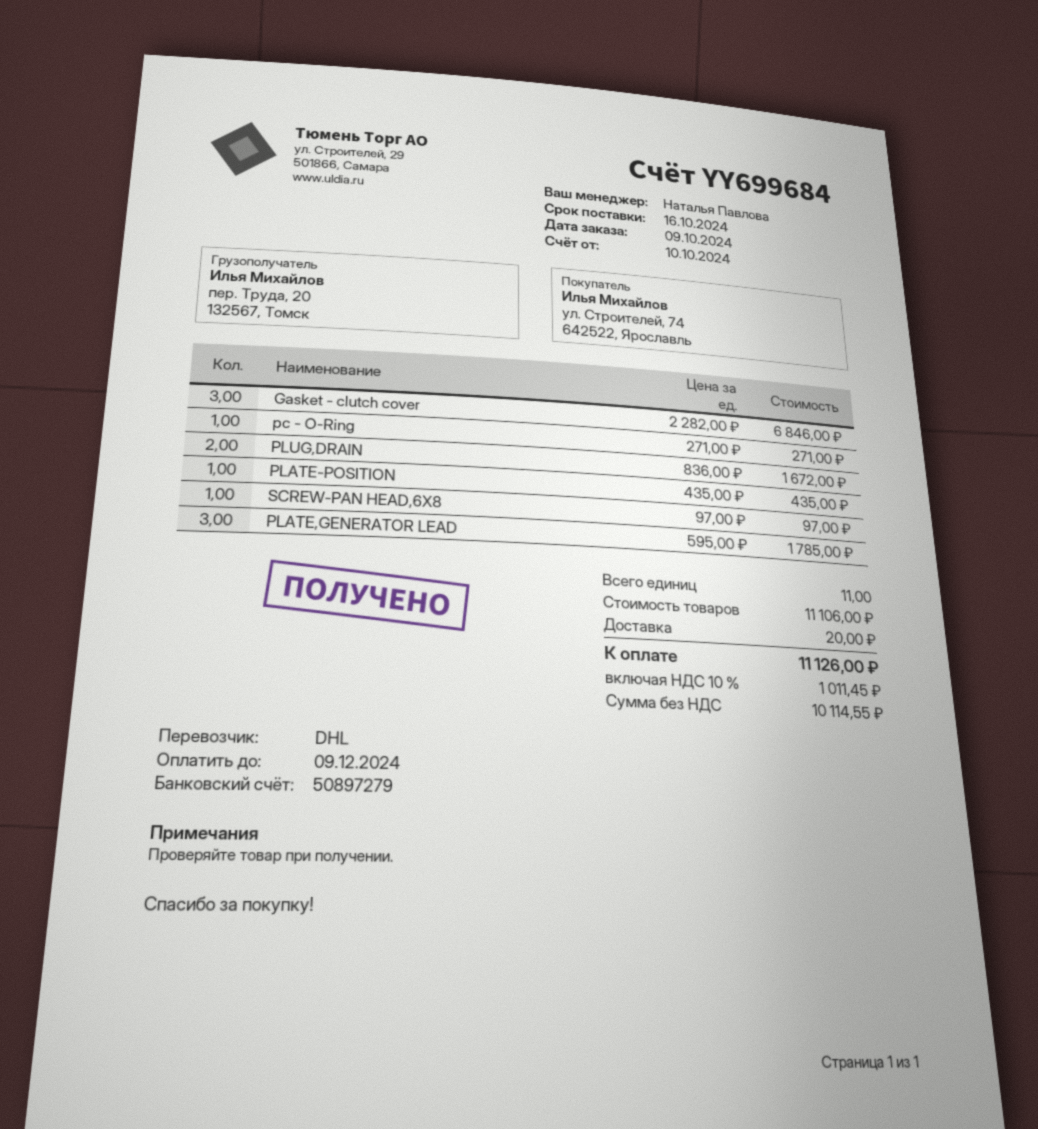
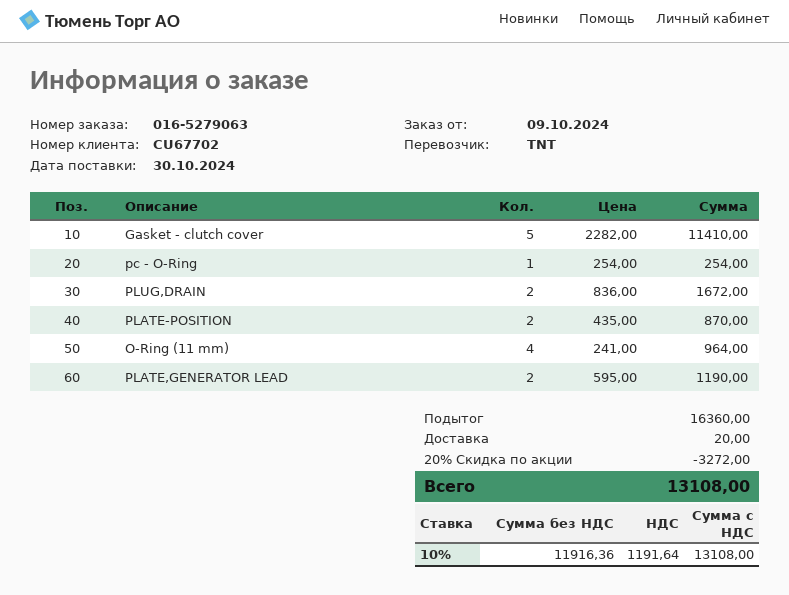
delivery date: 2024-10-16 -> 2024-10-30
shipping method: DHL -> TNT
Gasket - clutch cover: 3 x 2282.00 = 6846.00 -> 5 x 2282.00 = 11410.00
pc - O-Ring: 1 x 271.00 = 271.00 -> 1 x 254.00 = 254.00
PLATE-POSITION: 1 x 435.00 = 435.00 -> 2 x 435.00 = 870.00
SCREW-PAN HEAD,6X8: 1 x 97.00 = 97.00 -> none
PLATE,GENERATOR LEAD: 3 x 595.00 = 1785.00 -> 2 x 595.00 = 1190.00
O-Ring (11 mm): none -> 4 x 241.00 = 964.00
subtotal: 11106.00 -> 16360.00
discount: none -> 20% = 3272.00
net: 10114.55 -> 11916.36
tax: 10% = 1011.45 -> 10% = 1191.64
total: 11126.00 -> 13108.00

